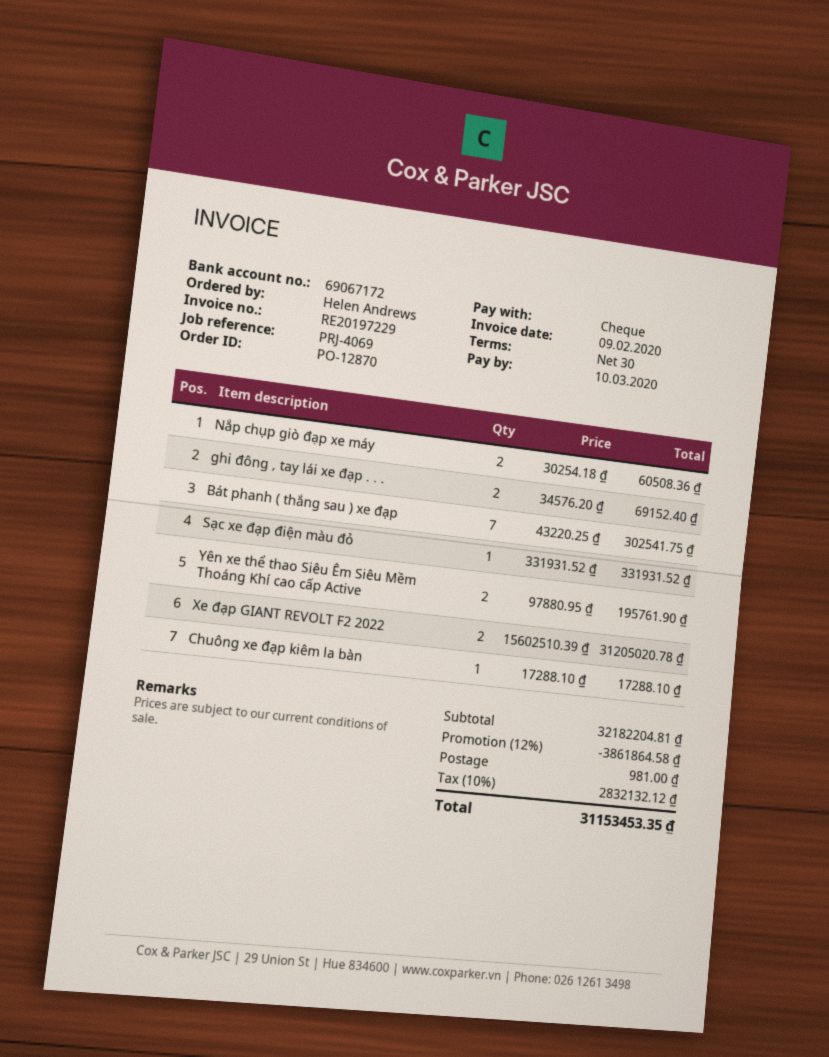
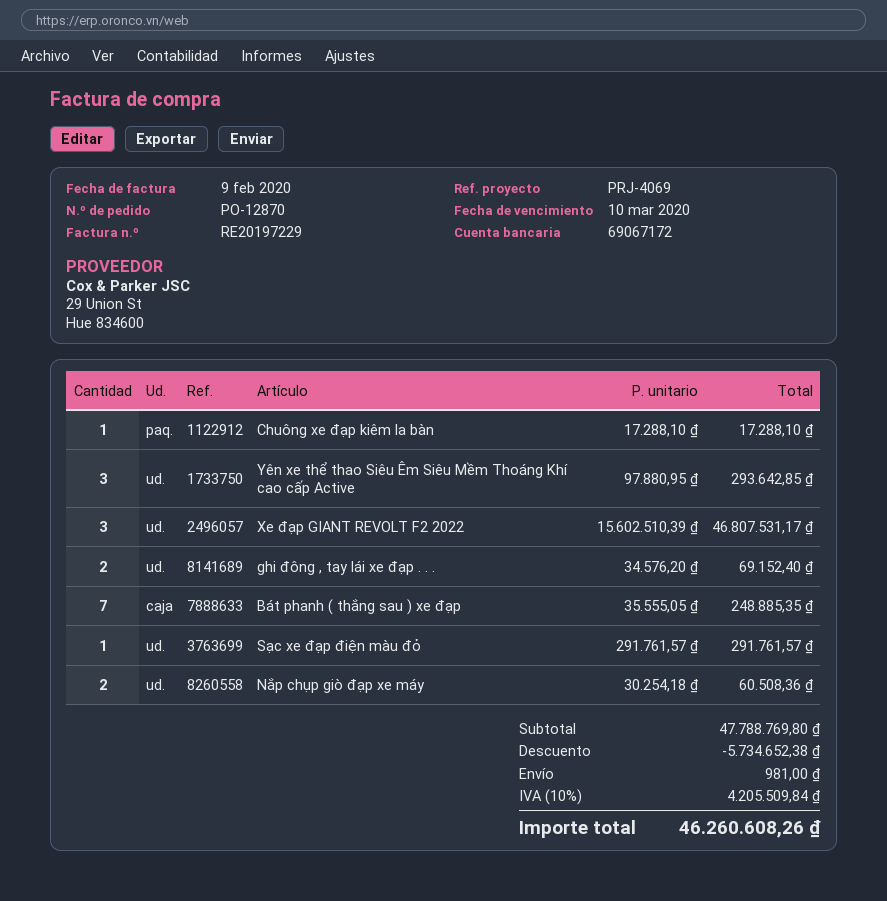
Bát phanh ( thắng sau ) xe đạp: 7 x 43220.25 = 302541.75 -> 7 x 35555.05 = 248885.35
Sạc xe đạp điện màu đỏ: 1 x 331931.52 = 331931.52 -> 1 x 291761.57 = 291761.57
Yên xe thể thao Siêu Êm Siêu Mềm Thoáng Khí cao cấp Active: 2 x 97880.95 = 195761.90 -> 3 x 97880.95 = 293642.85
Xe đạp GIANT REVOLT F2 2022: 2 x 15602510.39 = 31205020.78 -> 3 x 15602510.39 = 46807531.17
subtotal: 32182204.81 -> 47788769.80
discount: 3861864.58 -> 5734652.38
tax: 10% = 2832132.12 -> 10% = 4205509.84
total: 31153453.35 -> 46260608.26

